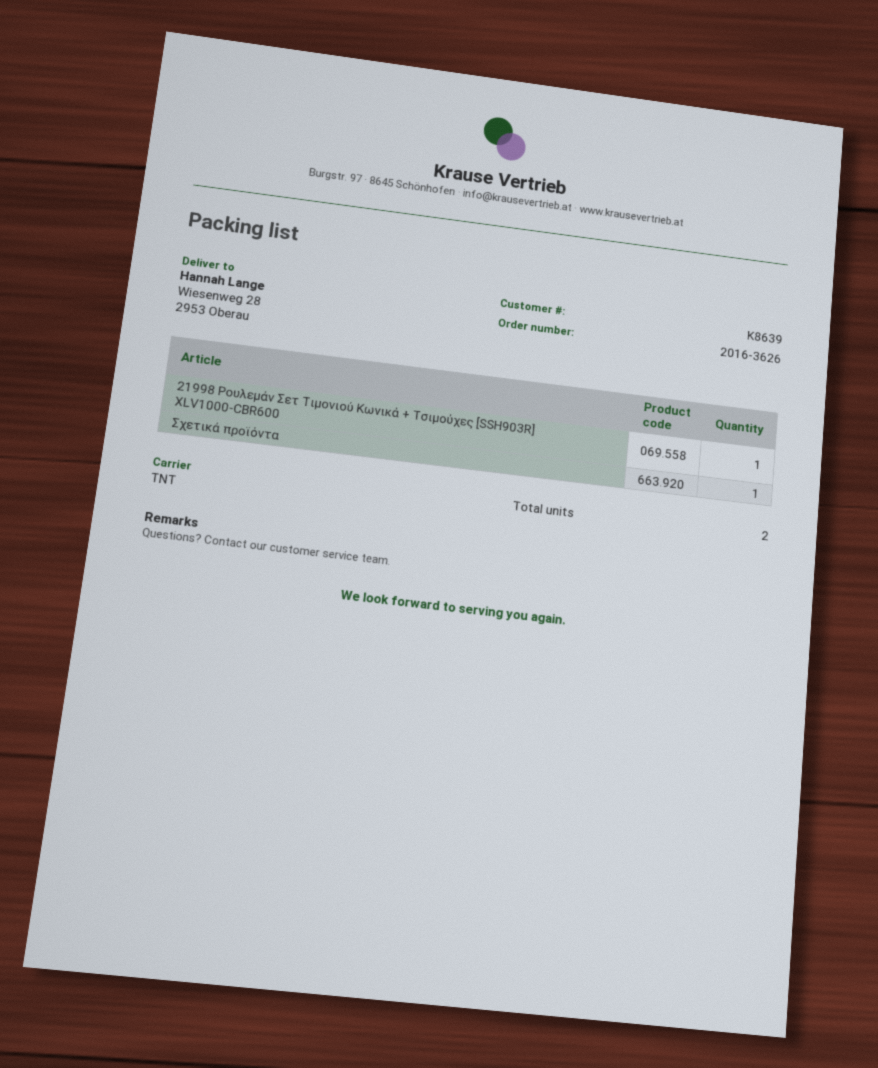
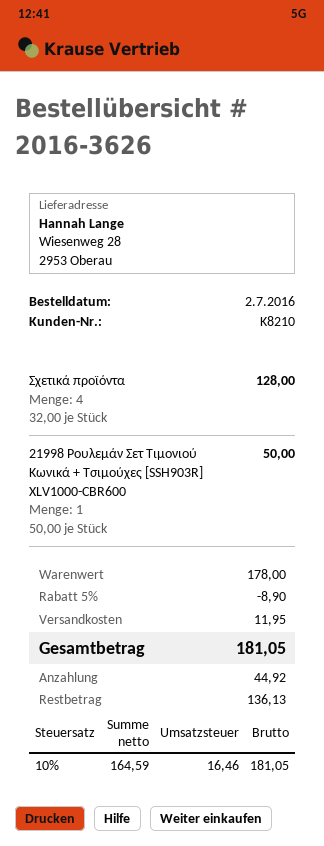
customer number: K8639 -> K8210
Σχετικά προϊόντα: 1 -> 4

